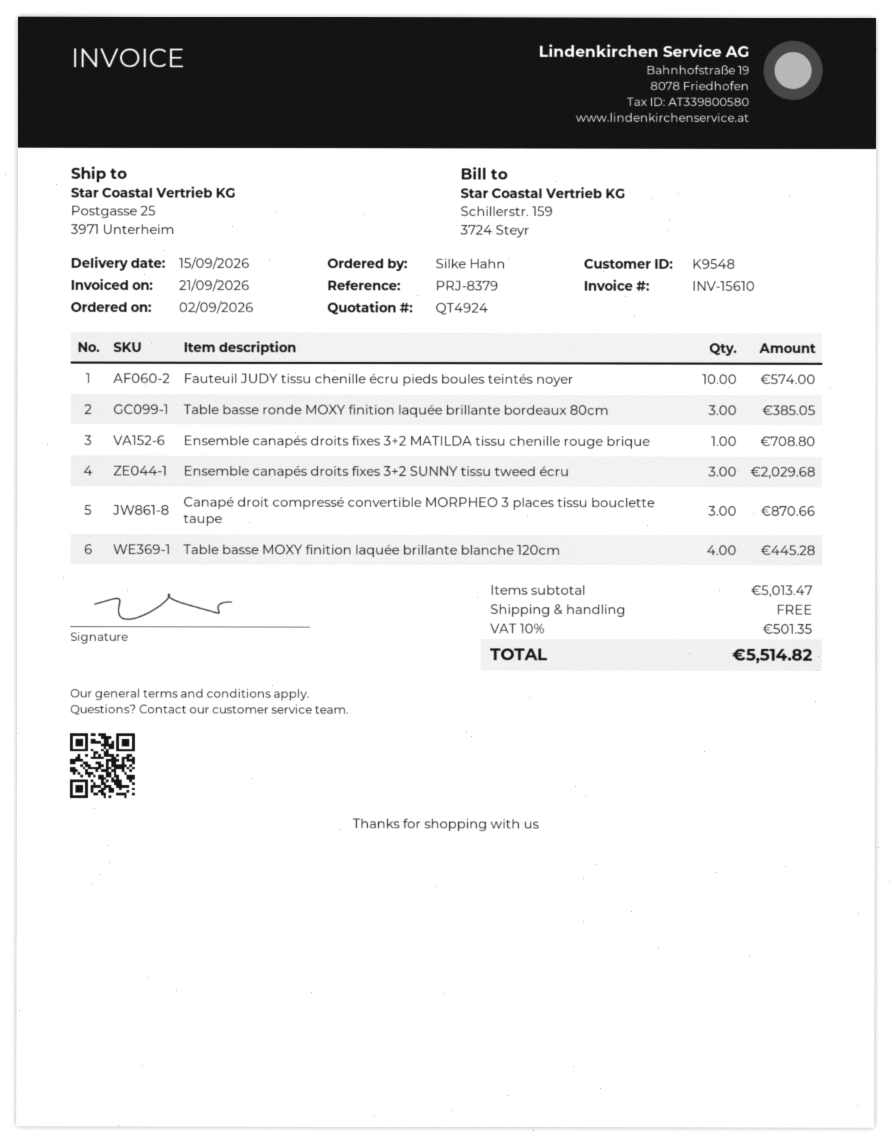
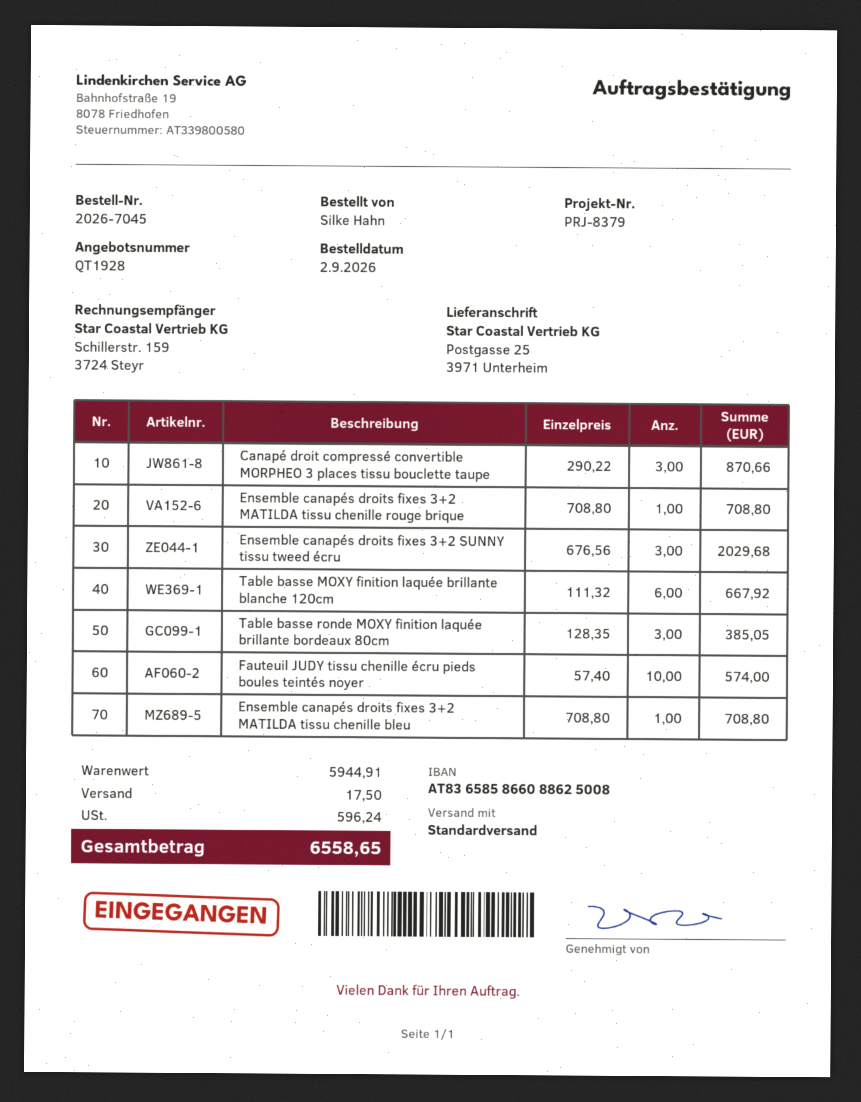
quote number: QT4924 -> QT1928
Table basse MOXY finition laquée brillante blanche 120cm: 4 for 445.28 -> 6 for 667.92
Ensemble canapés droits fixes 3+2 MATILDA tissu chenille bleu: none -> 1 for 708.80
subtotal: 5013.47 -> 5944.91
shipping: 0.00 -> 17.50
tax: 501.35 -> 596.24
total: 5514.82 -> 6558.65

